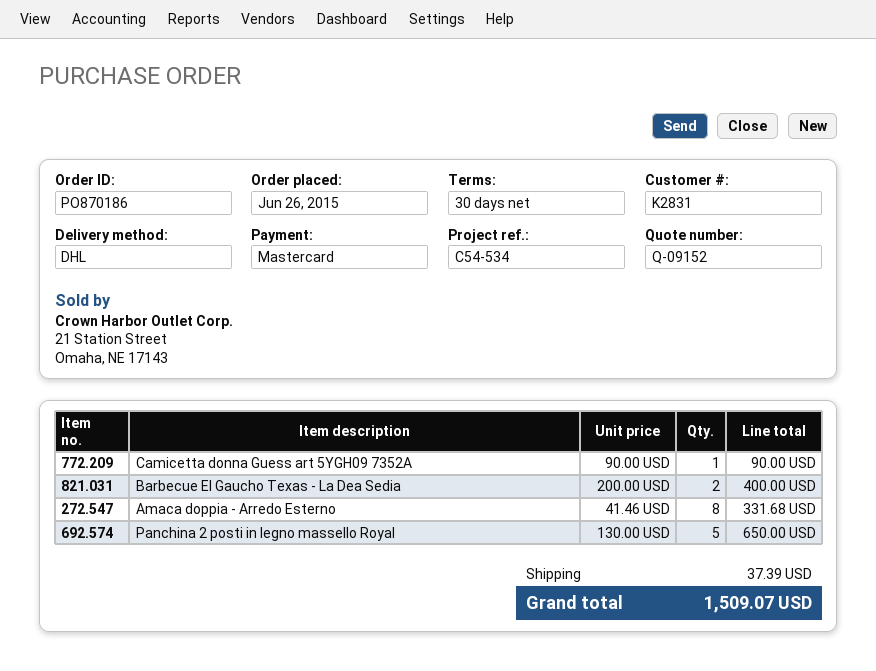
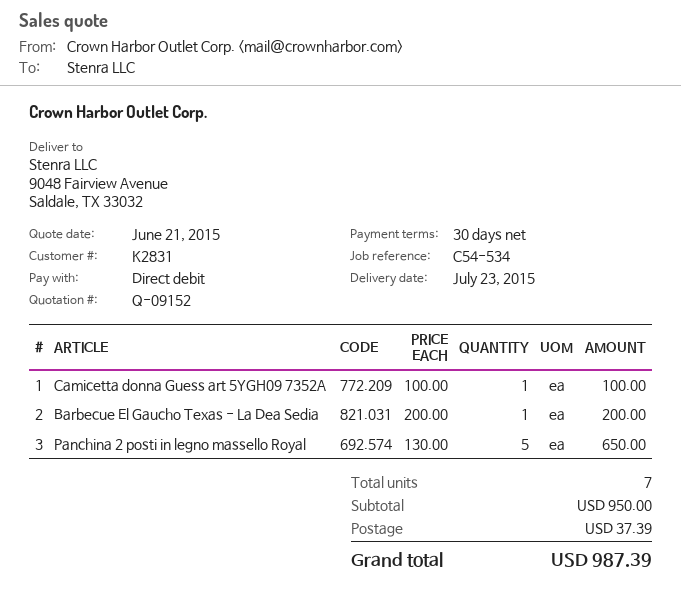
payment method: Mastercard -> direct debit
Camicetta donna Guess art 5YGH09 7352A: 1 x 90.00 = 90.00 -> 1 x 100.00 = 100.00
Barbecue El Gaucho Texas - La Dea Sedia: 2 x 200.00 = 400.00 -> 1 x 200.00 = 200.00
Amaca doppia - Arredo Esterno: 8 x 41.46 = 331.68 -> none
total: 1509.07 -> 987.39

